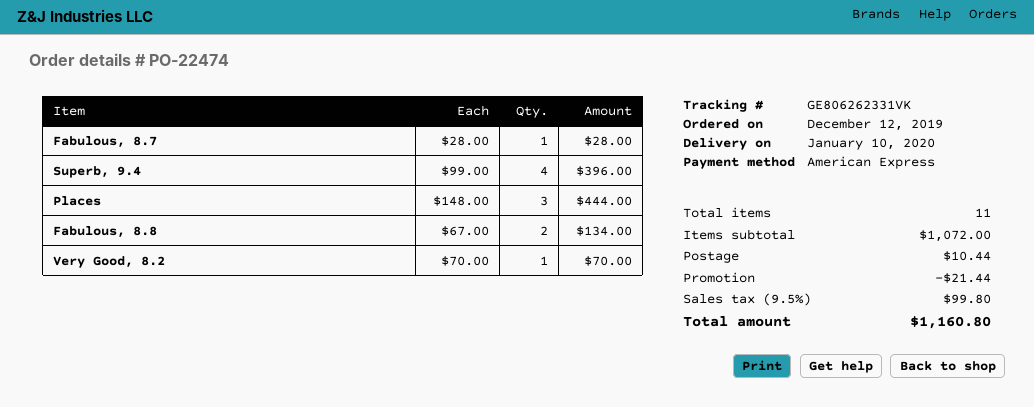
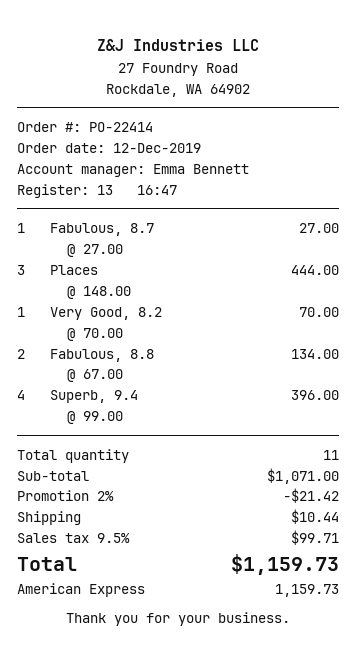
order number: PO-22474 -> PO-22414
Fabulous, 8.7: 1 x 28.00 = 28.00 -> 1 x 27.00 = 27.00
subtotal: 1072.00 -> 1071.00
discount: 21.44 -> 21.42
tax: 9.5% = 99.80 -> 9.5% = 99.71
total: 1160.80 -> 1159.73

